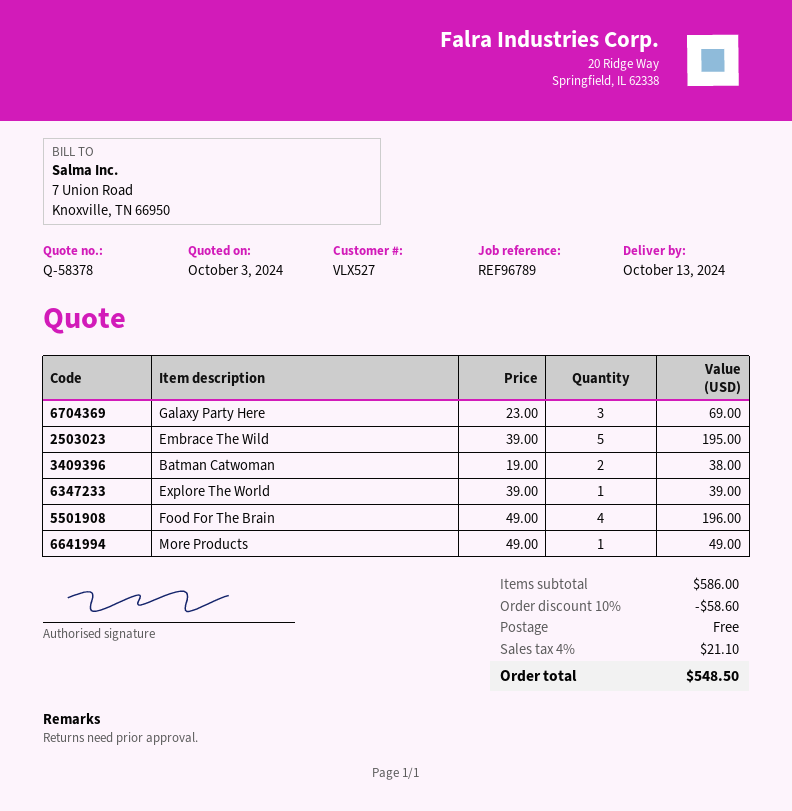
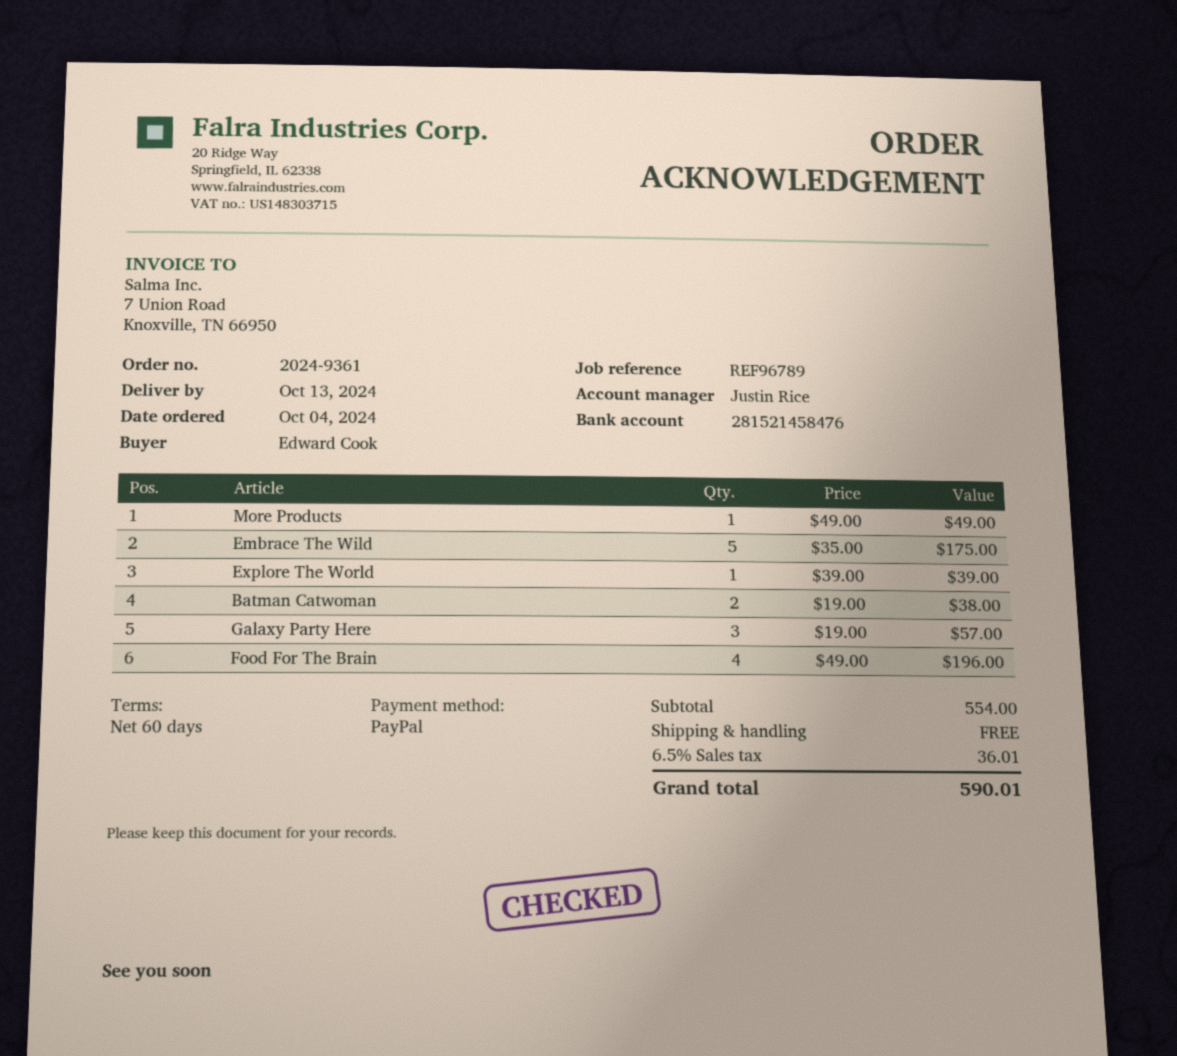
Galaxy Party Here: 3 x 23.00 = 69.00 -> 3 x 19.00 = 57.00
Embrace The Wild: 5 x 39.00 = 195.00 -> 5 x 35.00 = 175.00
subtotal: 586.00 -> 554.00
discount: 10% = 58.60 -> none
tax: 4% = 21.10 -> 6.5% = 36.01
total: 548.50 -> 590.01

